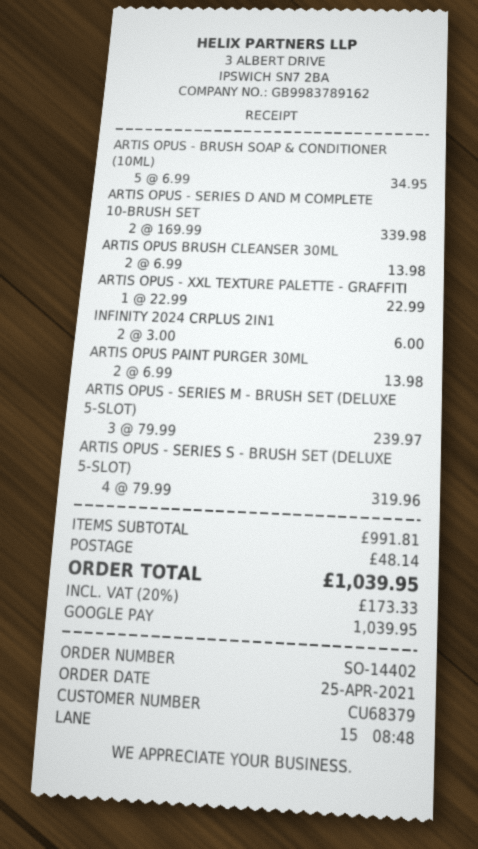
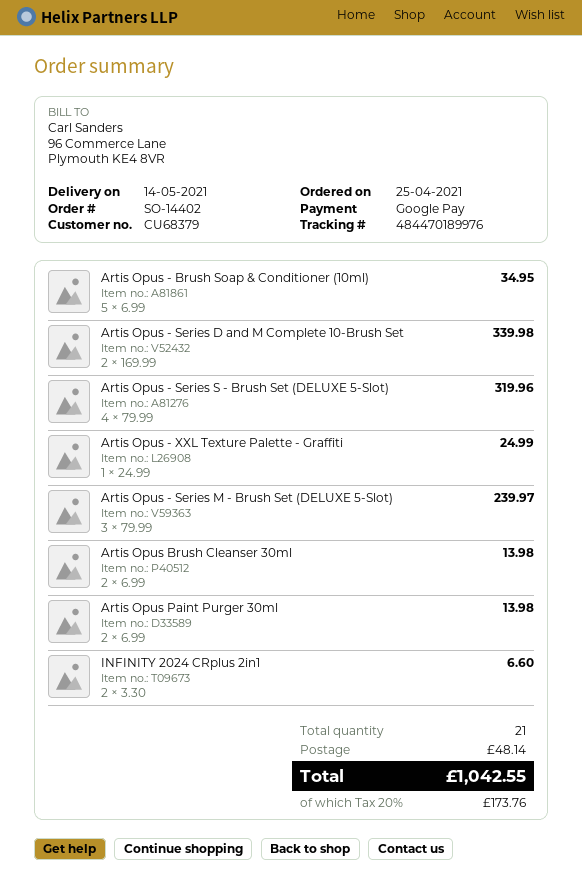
ARTIS OPUS - XXL TEXTURE PALETTE - GRAFFITI: 1 x 22.99 = 22.99 -> 1 x 24.99 = 24.99
INFINITY 2024 CRPLUS 2IN1: 2 x 3.00 = 6.00 -> 2 x 3.30 = 6.60
tax: 20% = 173.33 -> 20% = 173.76
total: 1039.95 -> 1042.55

